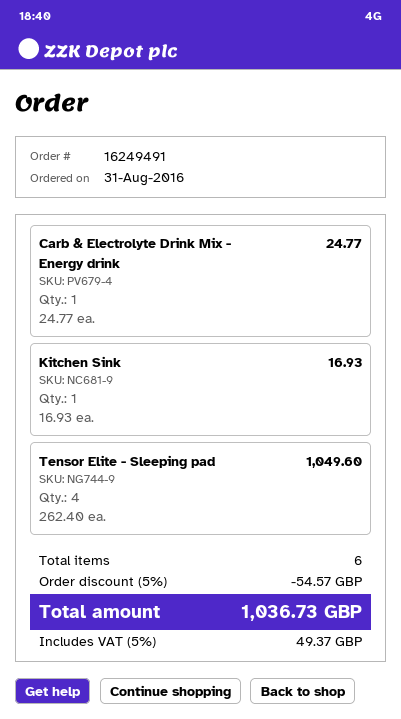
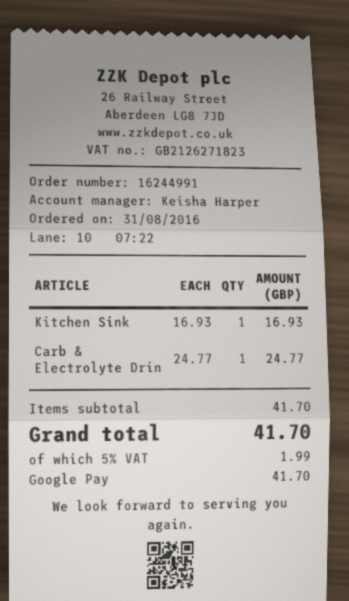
order number: 16249491 -> 16244991
Tensor Elite - Sleeping pad: 4 x 262.40 = 1049.60 -> none
discount: 5% = 54.57 -> none
tax: 5% = 49.37 -> 5% = 1.99
total: 1036.73 -> 41.70

